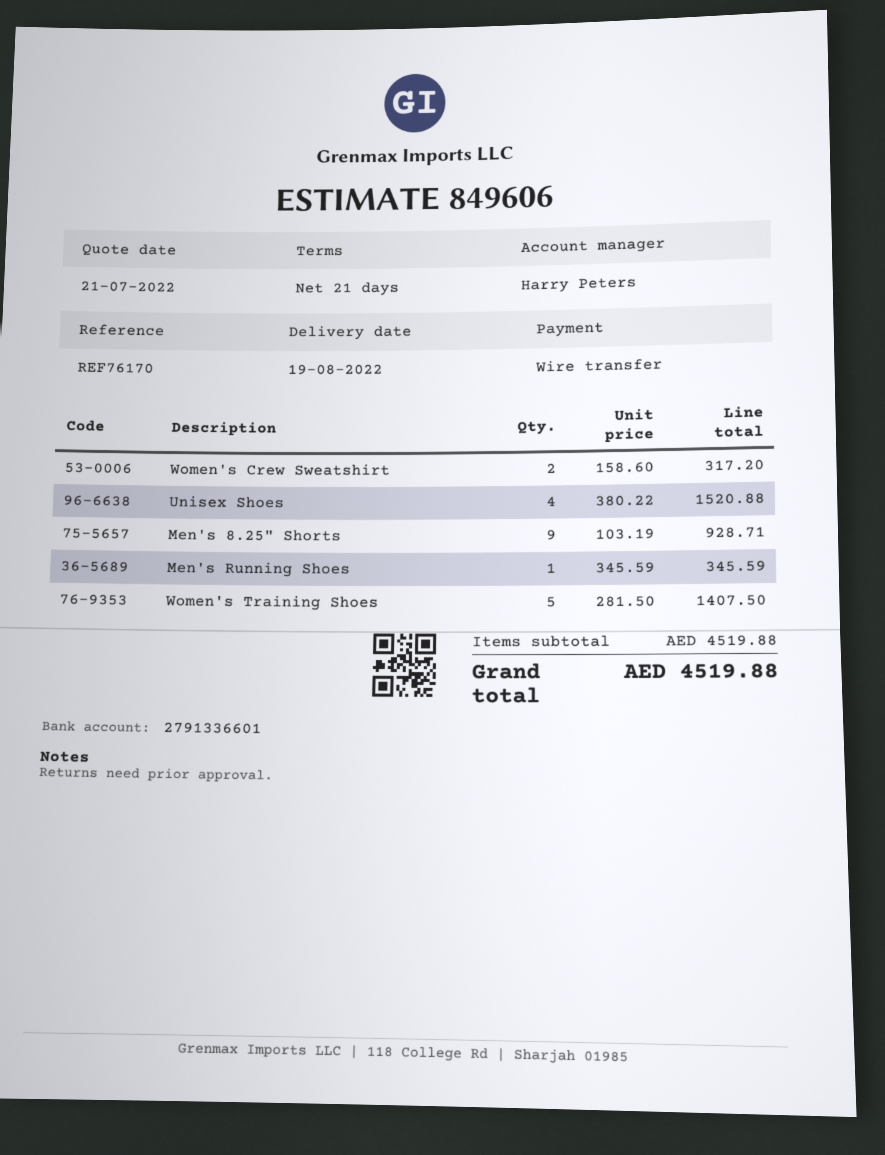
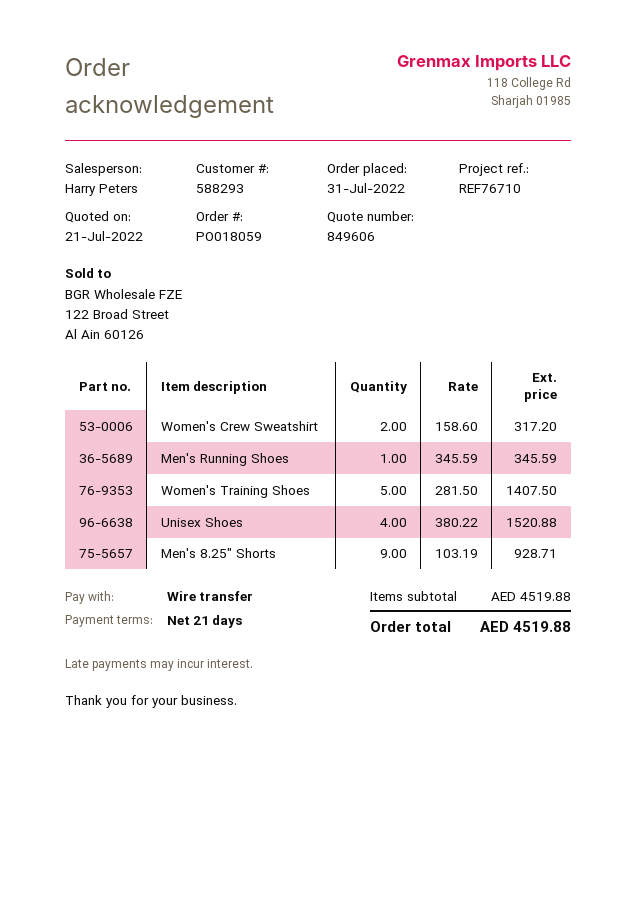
reference: REF76170 -> REF76710

